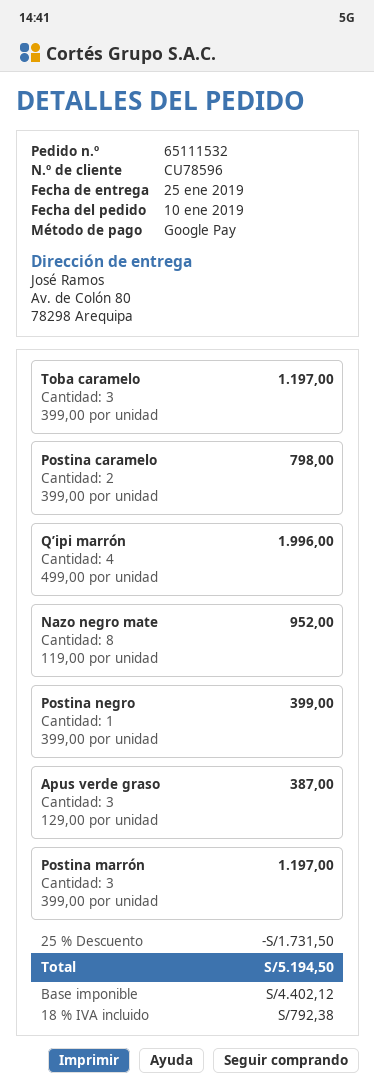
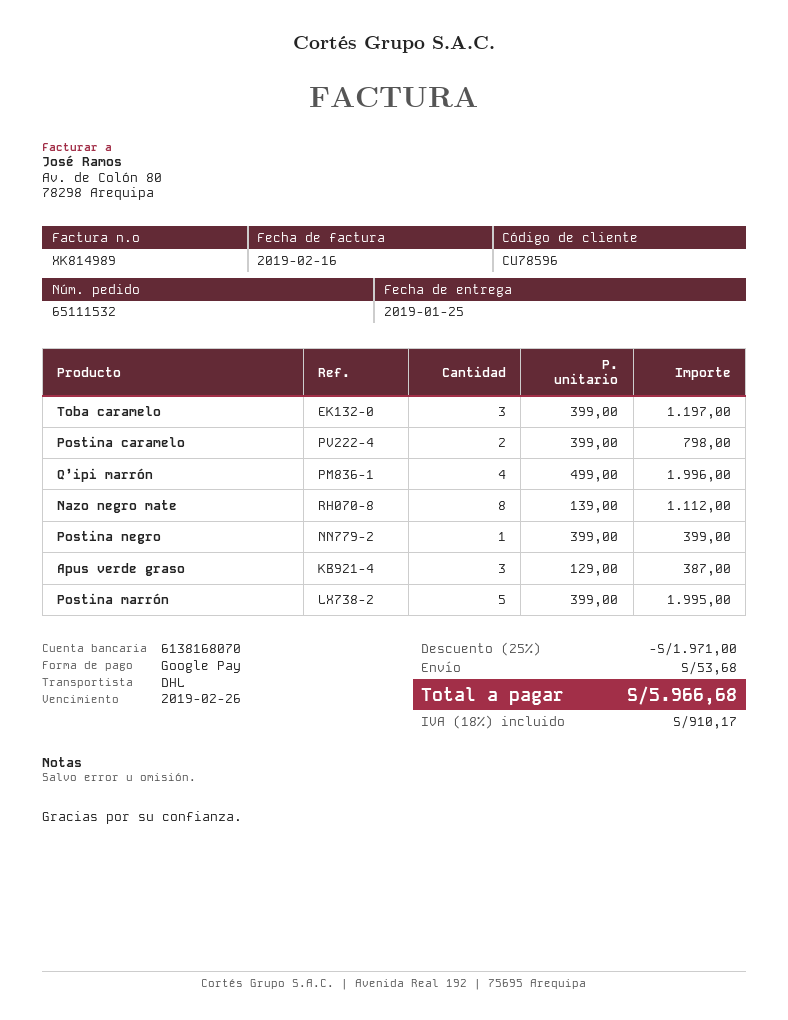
Nazo negro mate: 8 x 119.00 = 952.00 -> 8 x 139.00 = 1112.00
Postina marrón: 3 x 399.00 = 1197.00 -> 5 x 399.00 = 1995.00
discount: 25% = 1731.50 -> 25% = 1971.00
shipping: none -> 53.68
tax: 18% = 792.38 -> 18% = 910.17
total: 5194.50 -> 5966.68

